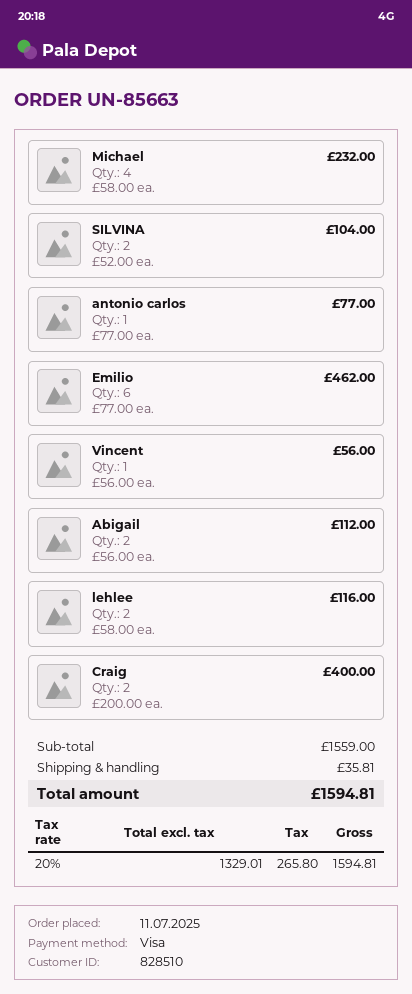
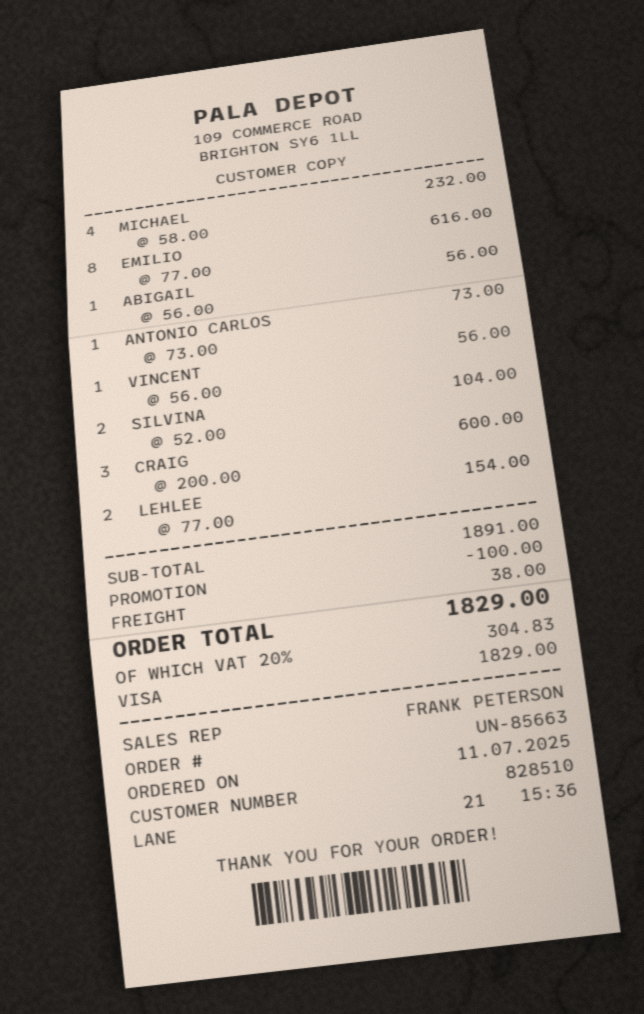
antonio carlos: 1 x 77.00 = 77.00 -> 1 x 73.00 = 73.00
Emilio: 6 x 77.00 = 462.00 -> 8 x 77.00 = 616.00
Abigail: 2 x 56.00 = 112.00 -> 1 x 56.00 = 56.00
lehlee: 2 x 58.00 = 116.00 -> 2 x 77.00 = 154.00
Craig: 2 x 200.00 = 400.00 -> 3 x 200.00 = 600.00
subtotal: 1559.00 -> 1891.00
discount: none -> 100.00
shipping: 35.81 -> 38.00
tax: 20% = 265.80 -> 20% = 304.83
total: 1594.81 -> 1829.00

